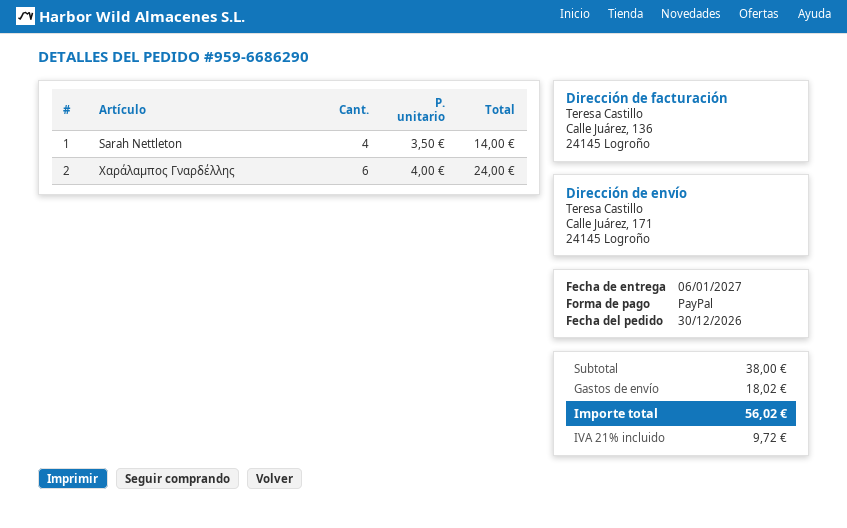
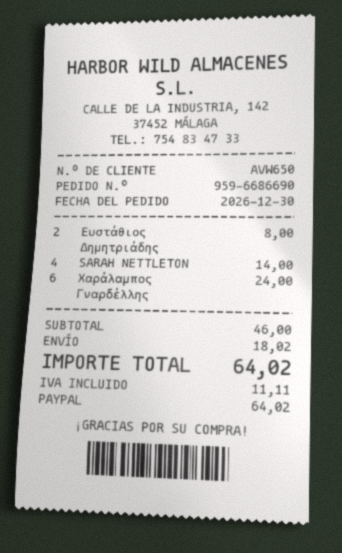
order number: 959-6686290 -> 959-6686690
Ευστάθιος Δημητριάδης: none -> 2 for 8.00
subtotal: 38.00 -> 46.00
tax: 9.72 -> 11.11
total: 56.02 -> 64.02

